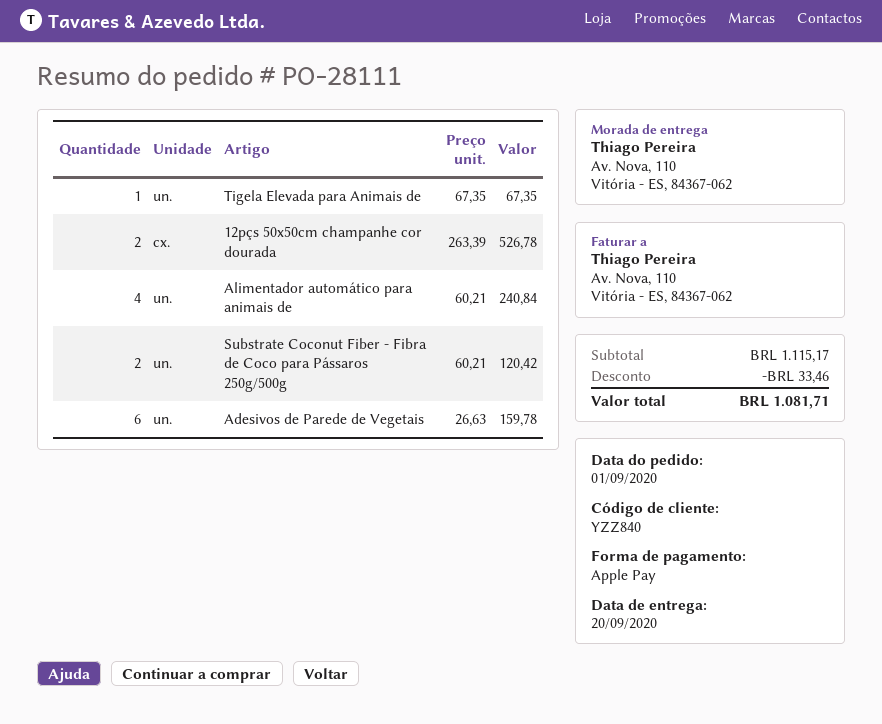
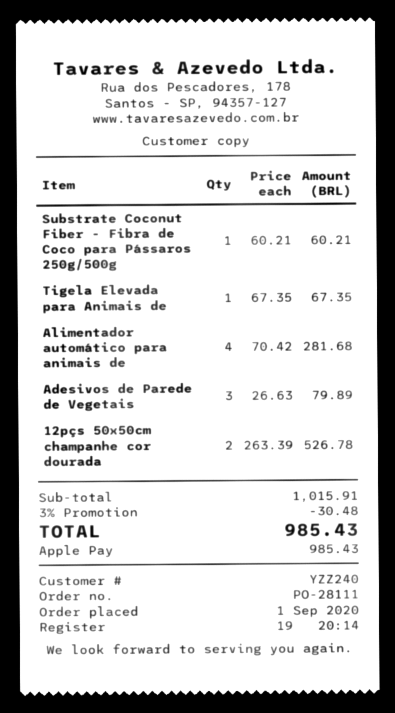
customer number: YZZ840 -> YZZ240
Alimentador automático para animais de: 4 x 60.21 = 240.84 -> 4 x 70.42 = 281.68
Substrate Coconut Fiber - Fibra de Coco para Pássaros 250g/500g: 2 x 60.21 = 120.42 -> 1 x 60.21 = 60.21
Adesivos de Parede de Vegetais: 6 x 26.63 = 159.78 -> 3 x 26.63 = 79.89
subtotal: 1115.17 -> 1015.91
discount: 33.46 -> 30.48
total: 1081.71 -> 985.43

